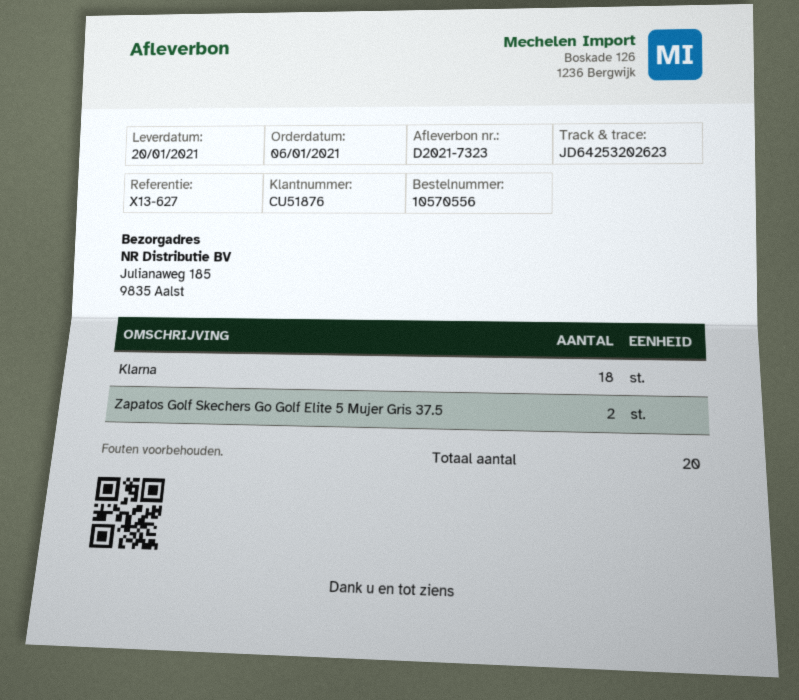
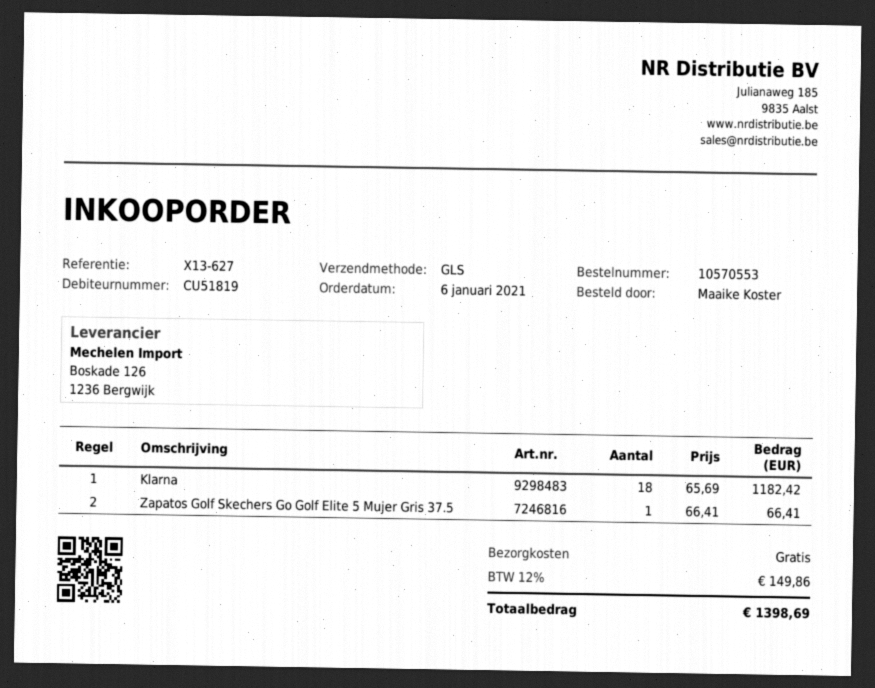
order number: 10570556 -> 10570553
customer number: CU51876 -> CU51819
Zapatos Golf Skechers Go Golf Elite 5 Mujer Gris 37.5: 2 -> 1

